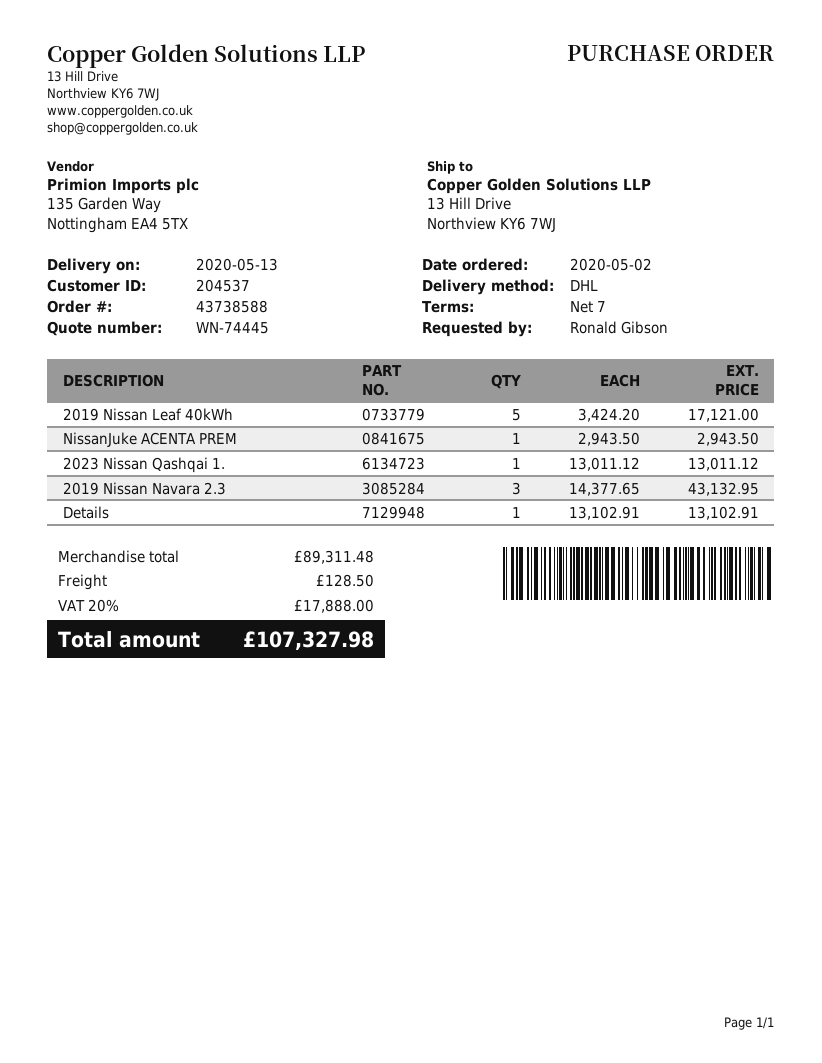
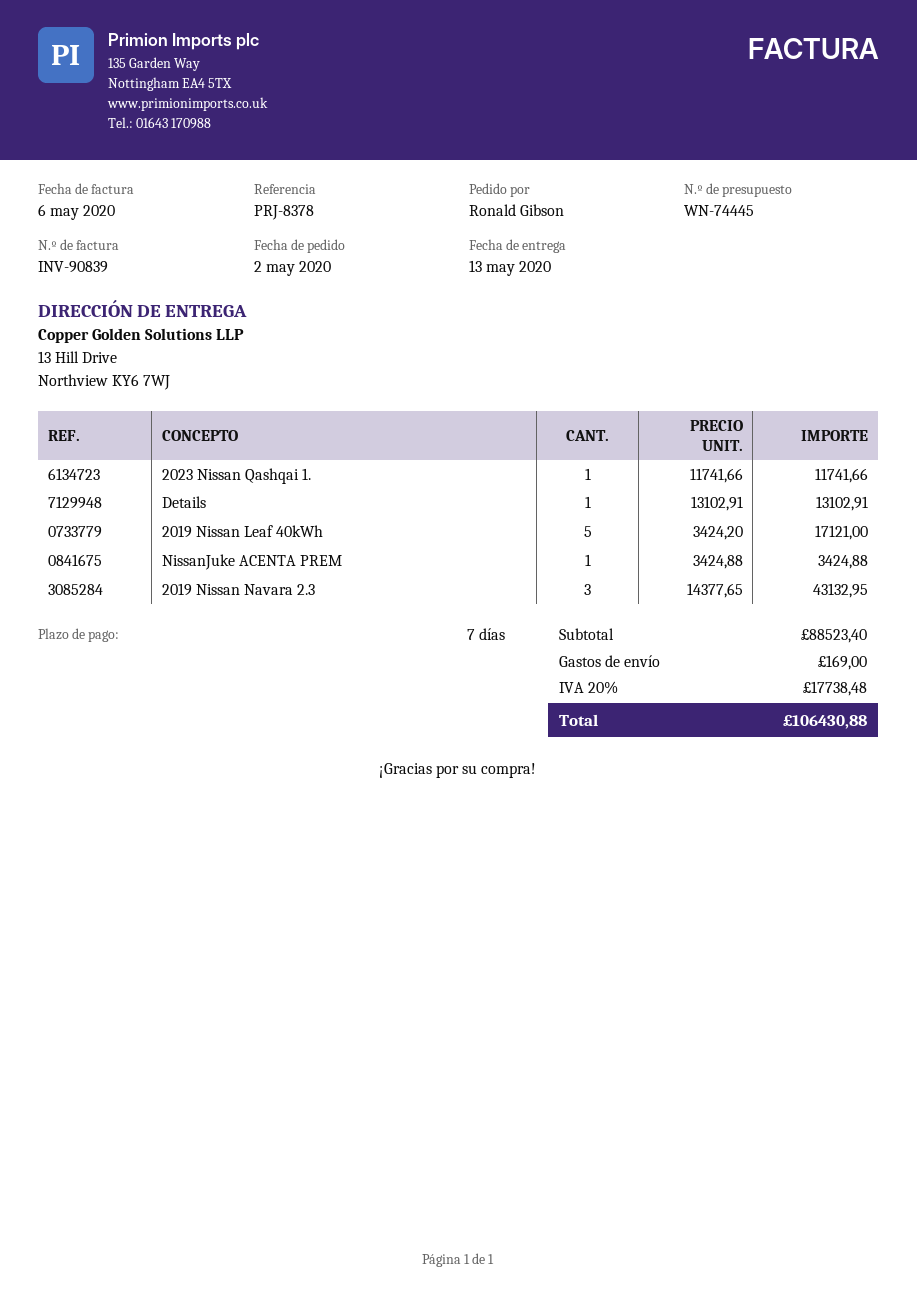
NissanJuke ACENTA PREM: 1 x 2943.50 = 2943.50 -> 1 x 3424.88 = 3424.88
2023 Nissan Qashqai 1.: 1 x 13011.12 = 13011.12 -> 1 x 11741.66 = 11741.66
subtotal: 89311.48 -> 88523.40
shipping: 128.50 -> 169.00
tax: 20% = 17888.00 -> 20% = 17738.48
total: 107327.98 -> 106430.88

